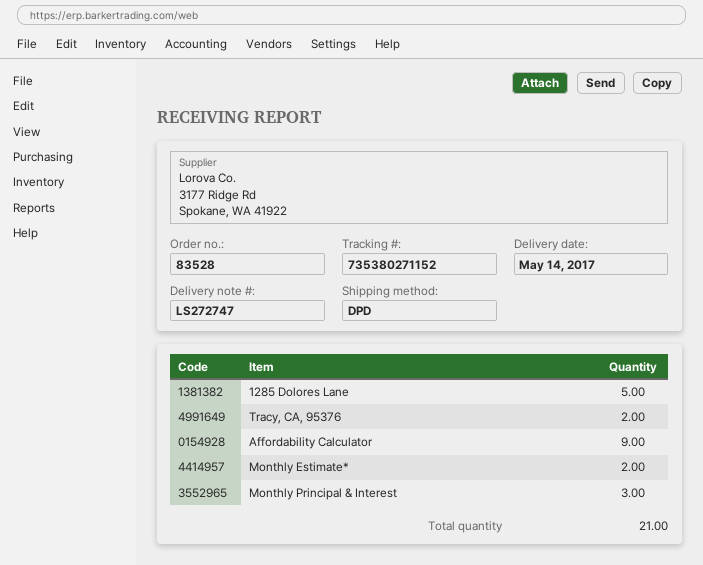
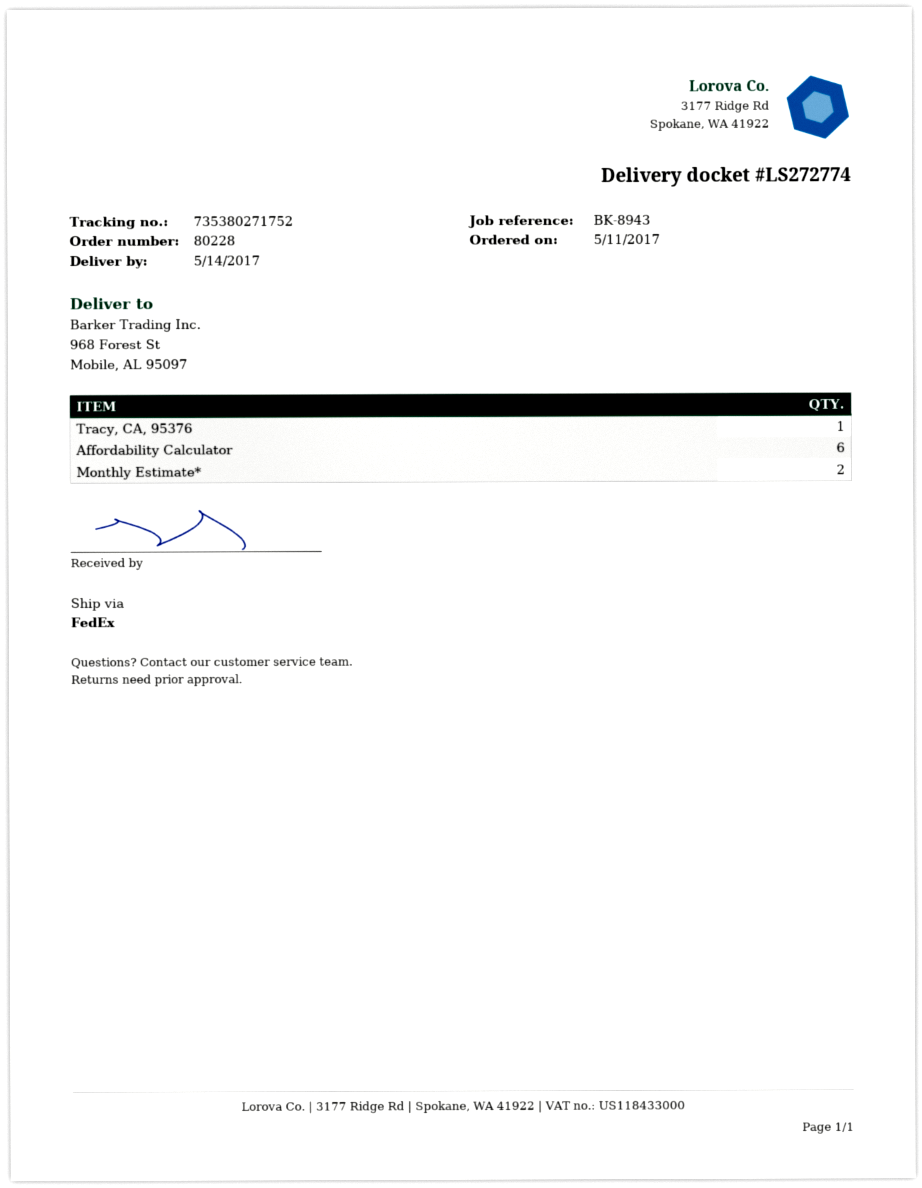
order number: 83528 -> 80228
delivery note number: LS272747 -> LS272774
shipping method: DPD -> FedEx
tracking number: 735380271152 -> 735380271752
1285 Dolores Lane: 5 -> none
Tracy, CA, 95376: 2 -> 1
Affordability Calculator: 9 -> 6
Monthly Principal & Interest: 3 -> none

